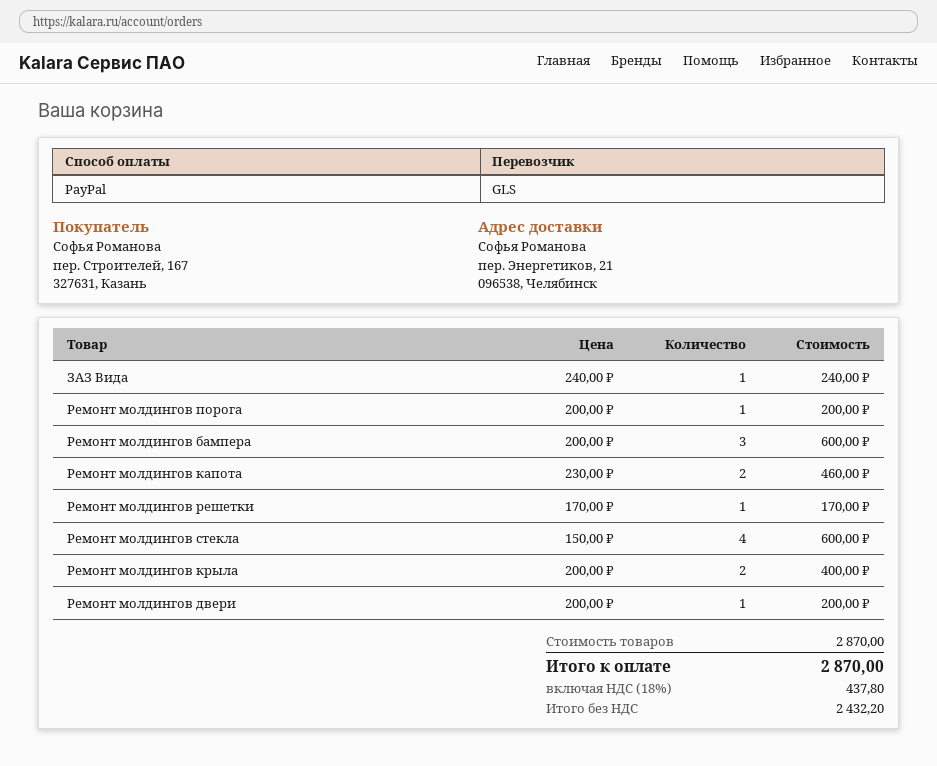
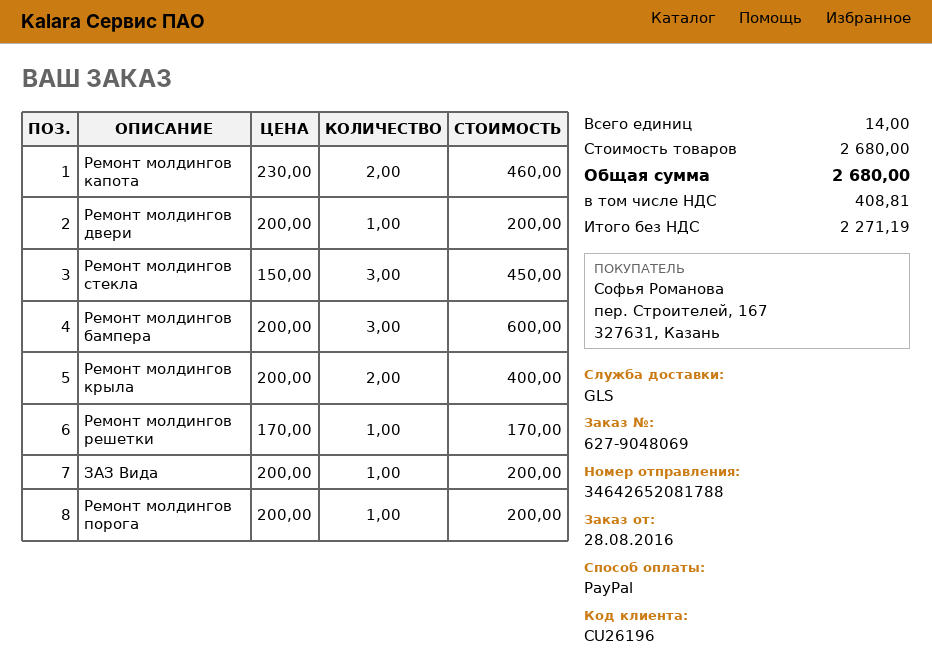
ЗАЗ Вида: 1 x 240.00 = 240.00 -> 1 x 200.00 = 200.00
Ремонт молдингов стекла: 4 x 150.00 = 600.00 -> 3 x 150.00 = 450.00
subtotal: 2870.00 -> 2680.00
net: 2432.20 -> 2271.19
tax: 437.80 -> 408.81
total: 2870.00 -> 2680.00

